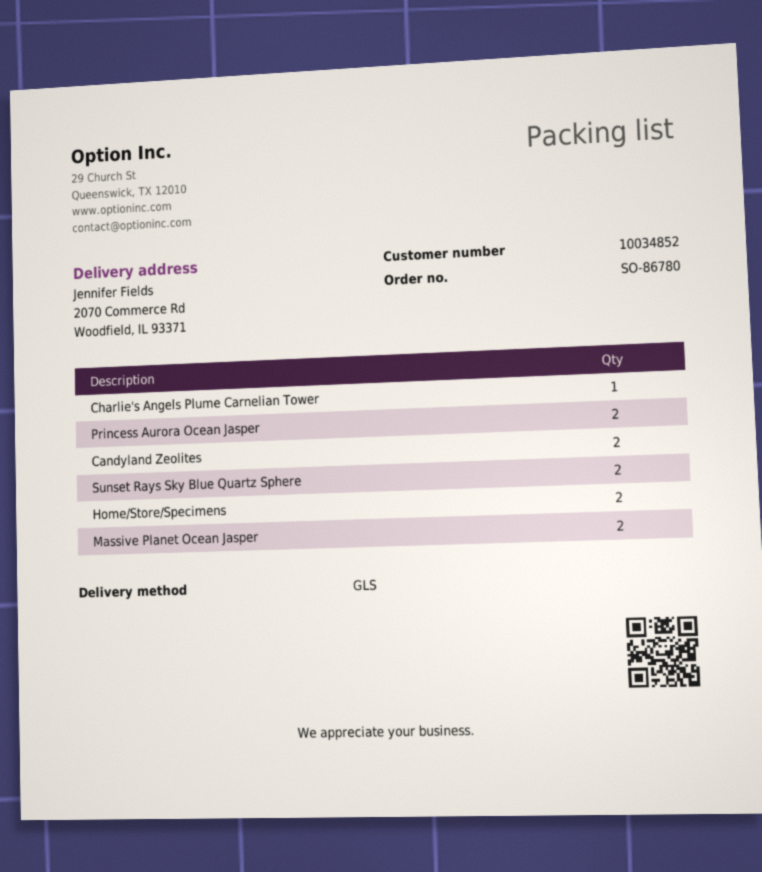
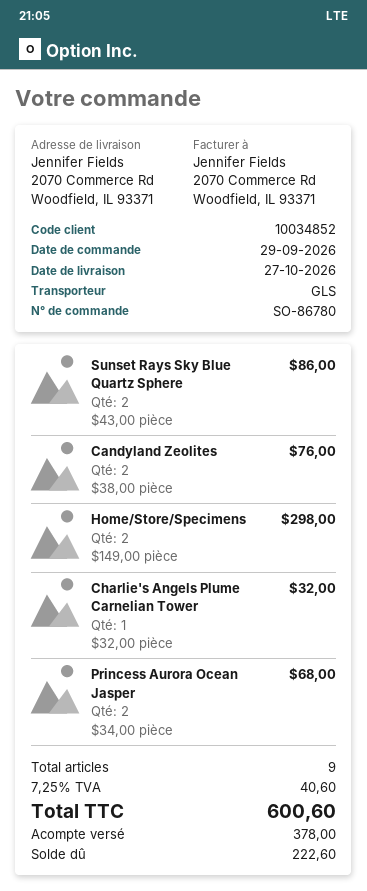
Massive Planet Ocean Jasper: 2 -> none

